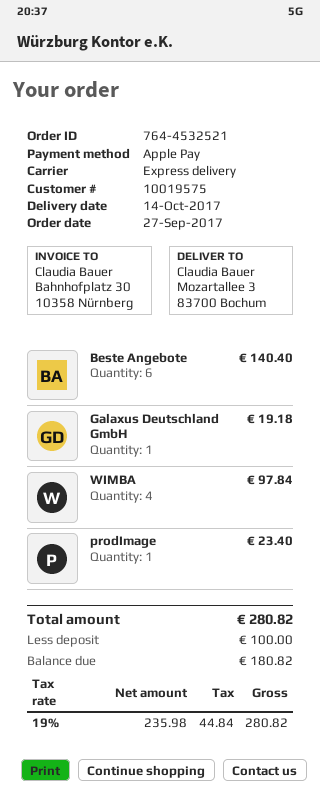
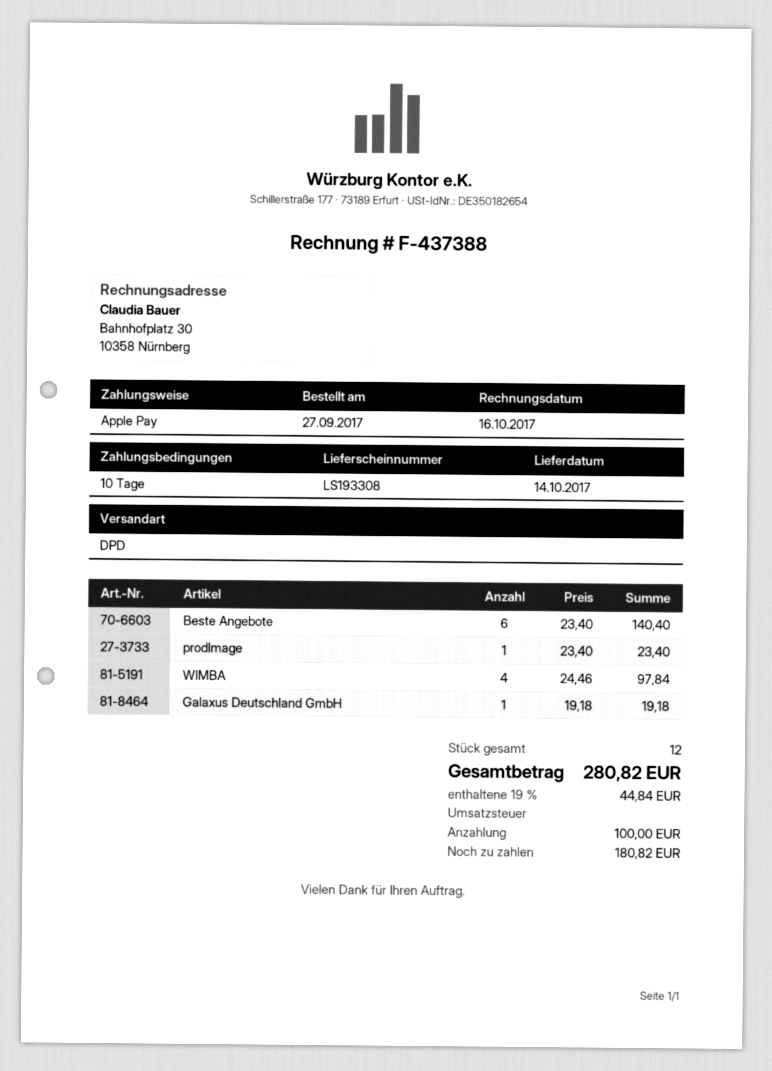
shipping method: express -> DPD

